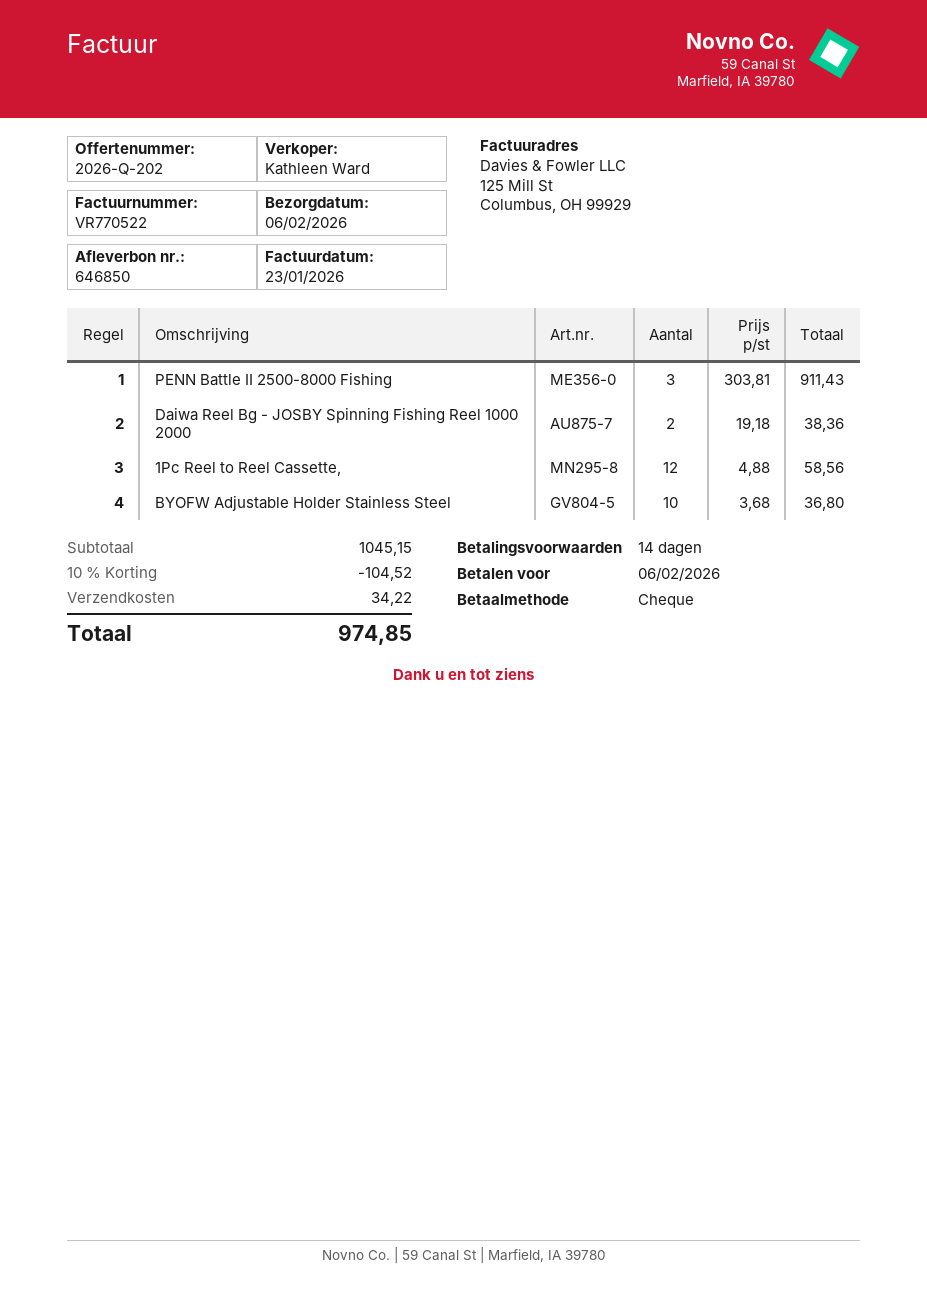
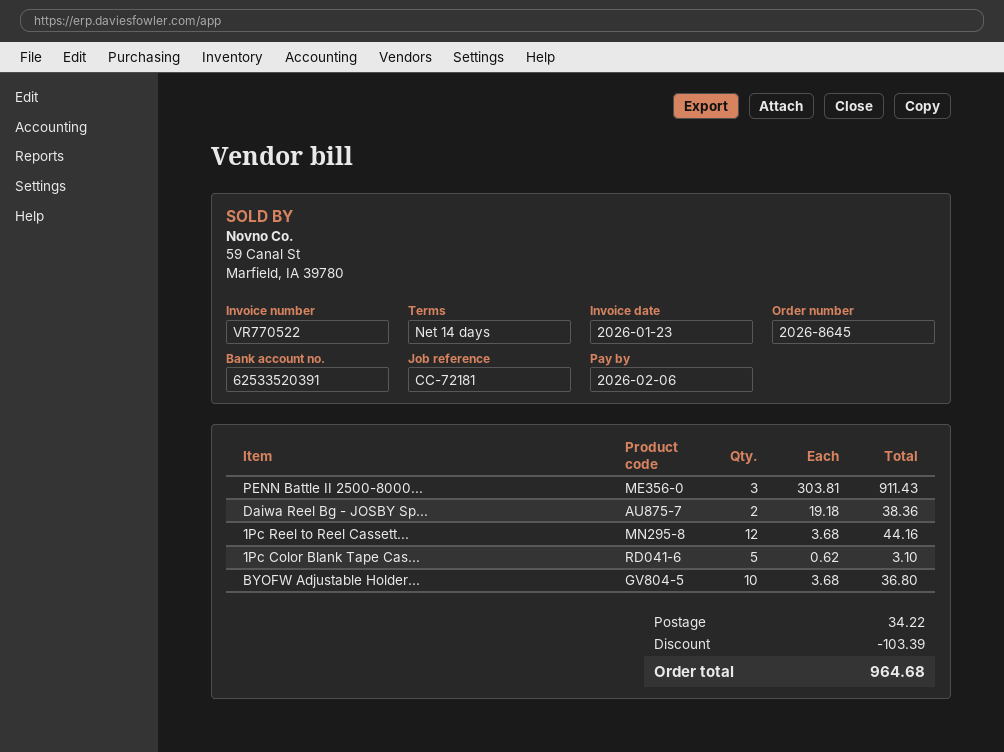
1Pc Reel to Reel Cassette,: 12 x 4.88 = 58.56 -> 12 x 3.68 = 44.16
1Pc Color Blank Tape Cas...: none -> 5 x 0.62 = 3.10
discount: 104.52 -> 103.39
total: 974.85 -> 964.68

